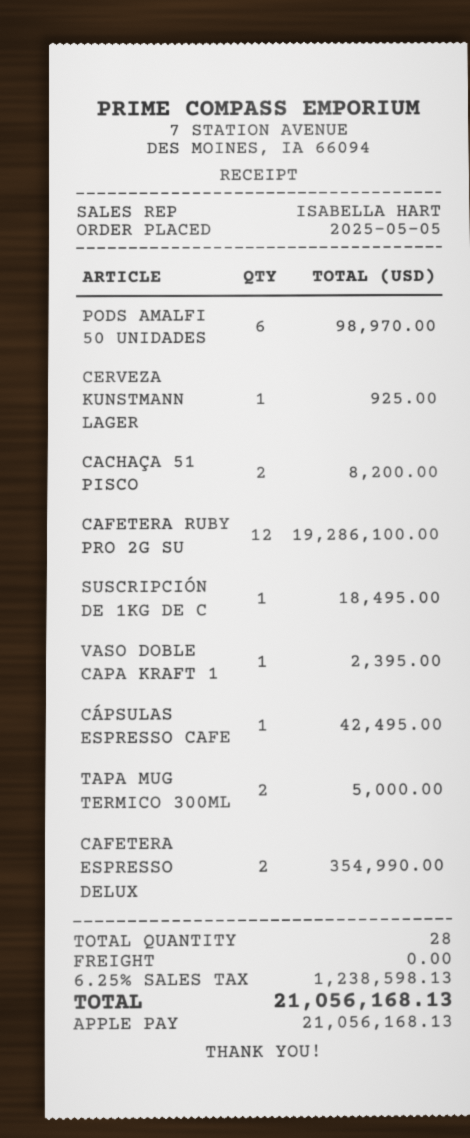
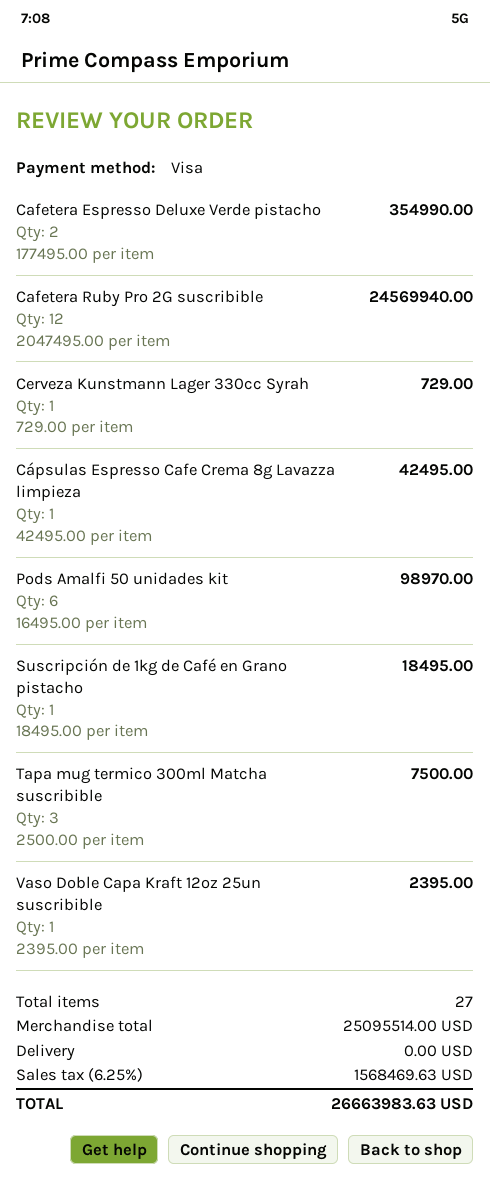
payment method: Apple Pay -> Visa
CERVEZA KUNSTMANN LAGER: 1 for 925.00 -> 1 for 729.00
CACHAÇA 51 PISCO: 2 for 8200.00 -> none
CAFETERA RUBY PRO 2G SU: 12 for 19286100.00 -> 12 for 24569940.00
TAPA MUG TERMICO 300ML: 2 for 5000.00 -> 3 for 7500.00
total quantity: 28 -> 27
tax: 6.25% = 1238598.13 -> 6.25% = 1568469.63
total: 21056168.13 -> 26663983.63

